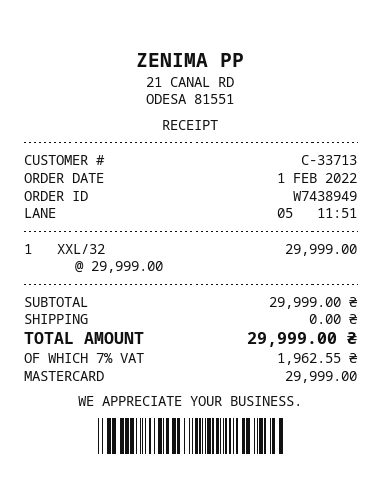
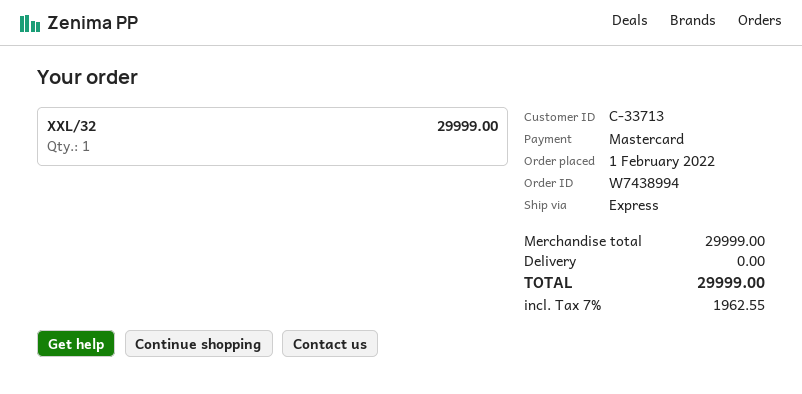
order number: W7438949 -> W7438994

